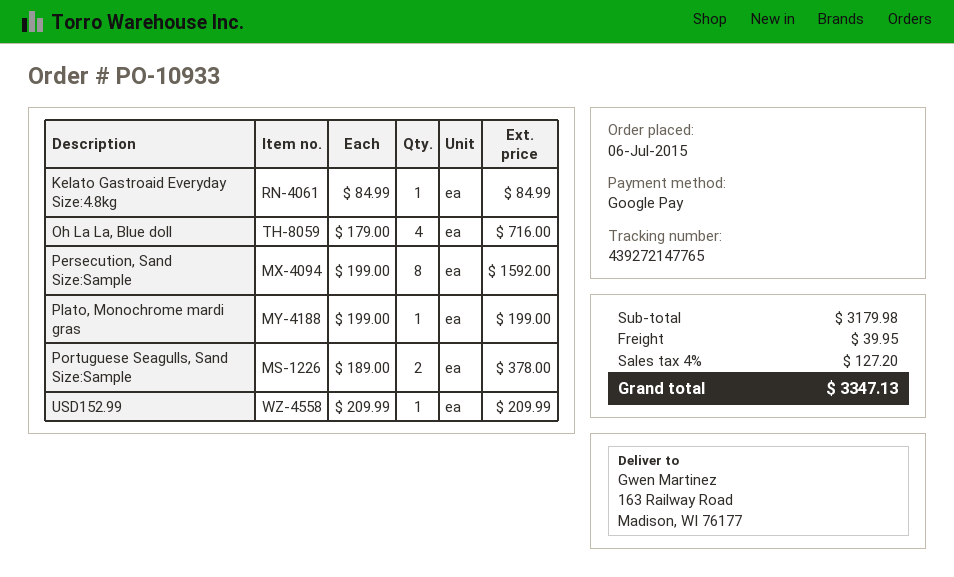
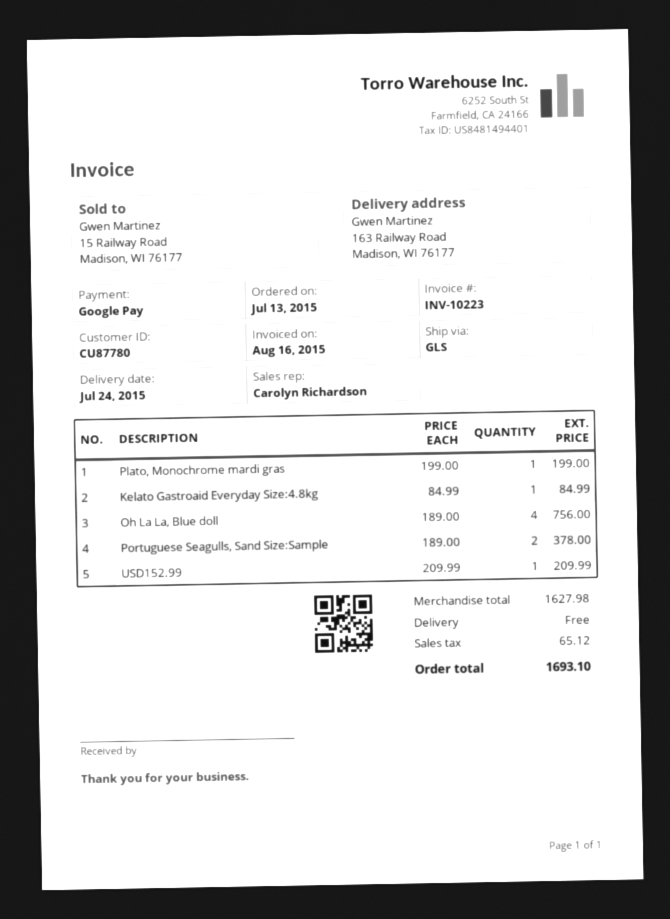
order date: 2015-07-06 -> 2015-07-13
Oh La La, Blue doll: 4 x 179.00 = 716.00 -> 4 x 189.00 = 756.00
Persecution, Sand Size:Sample: 8 x 199.00 = 1592.00 -> none
subtotal: 3179.98 -> 1627.98
shipping: 39.95 -> 0.00
tax: 127.20 -> 65.12
total: 3347.13 -> 1693.10

